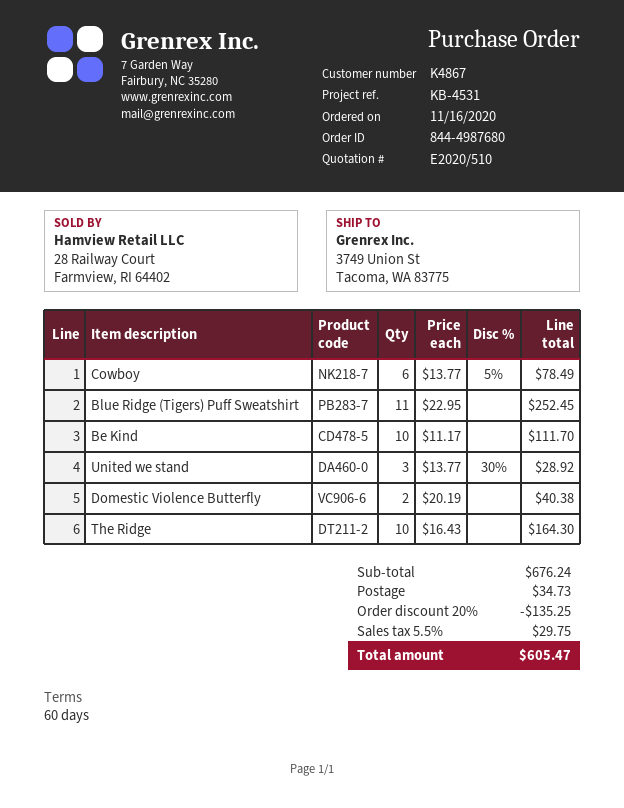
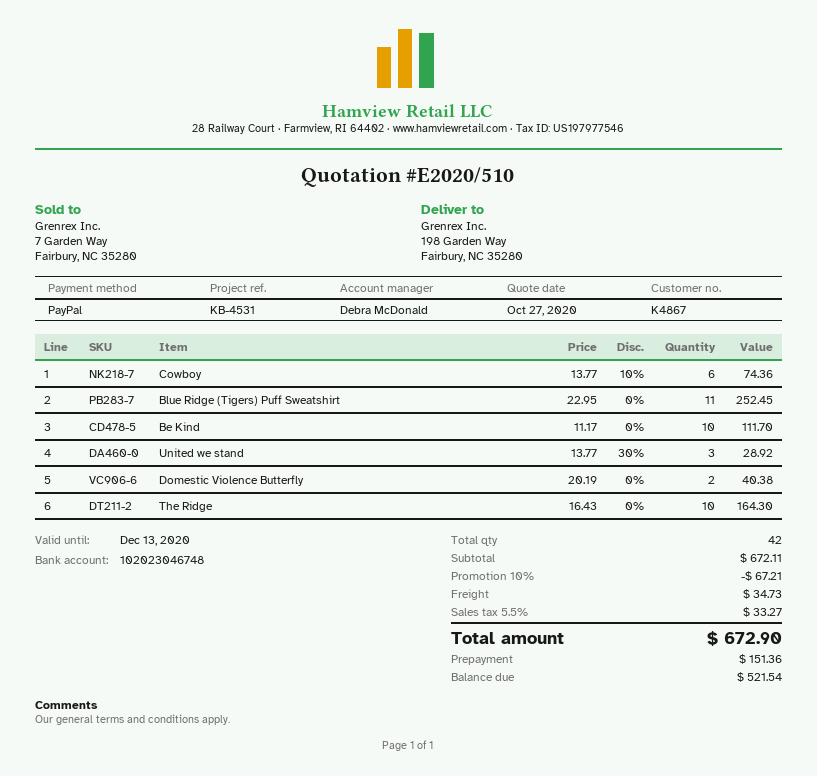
ship to: 3749 Union St, Tacoma, WA 83775 -> 198 Garden Way, Fairbury, NC 35280
Cowboy: 6 x 13.77 - 5% = 78.49 -> 6 x 13.77 - 10% = 74.36
subtotal: 676.24 -> 672.11
discount: 20% = 135.25 -> 10% = 67.21
tax: 5.5% = 29.75 -> 5.5% = 33.27
total: 605.47 -> 672.90

